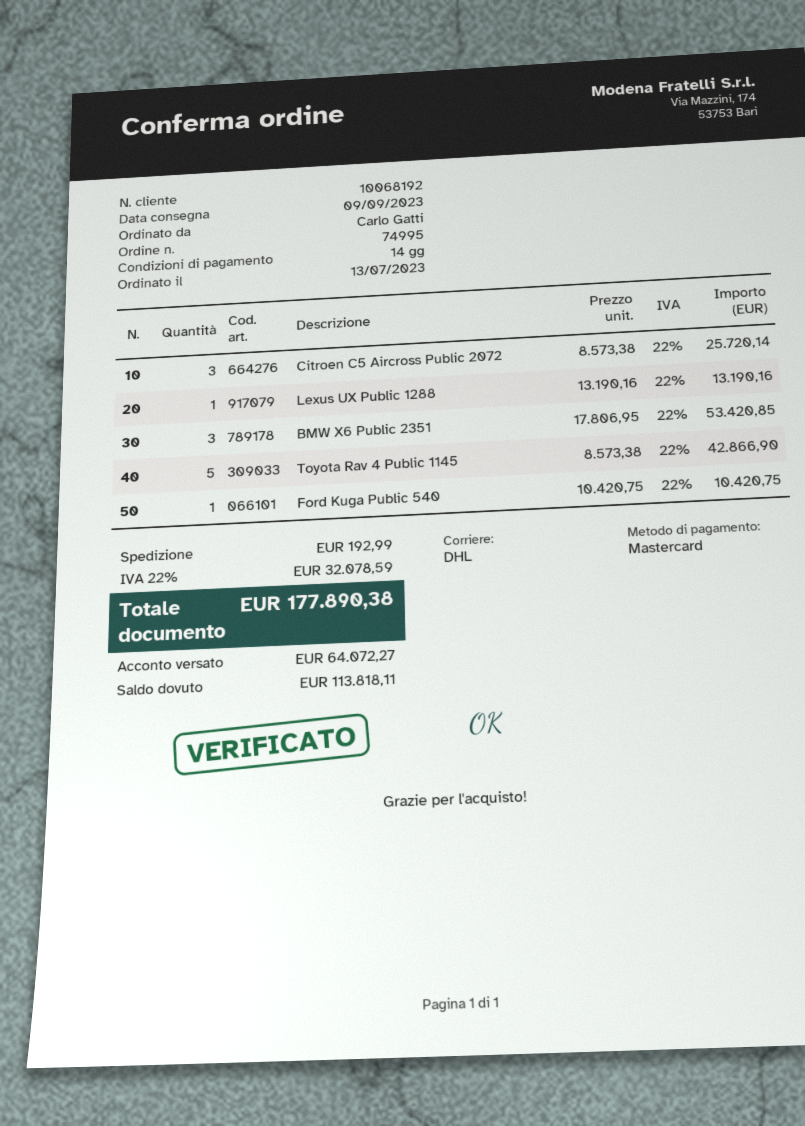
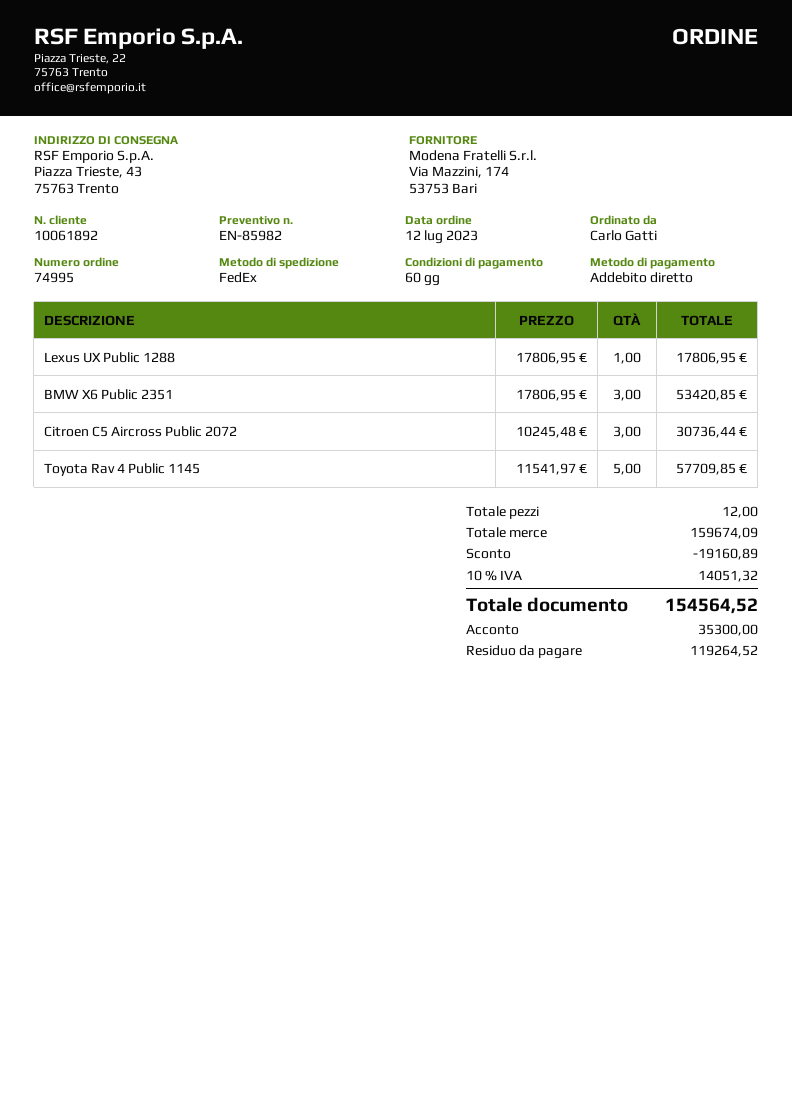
order date: 2023-07-13 -> 2023-07-12
payment terms: 14 days -> 60 days
customer number: 10068192 -> 10061892
payment method: Mastercard -> direct debit
shipping method: DHL -> FedEx
Citroen C5 Aircross Public 2072: 3 x 8573.38 = 25720.14 -> 3 x 10245.48 = 30736.44
Lexus UX Public 1288: 1 x 13190.16 = 13190.16 -> 1 x 17806.95 = 17806.95
Toyota Rav 4 Public 1145: 5 x 8573.38 = 42866.90 -> 5 x 11541.97 = 57709.85
Ford Kuga Public 540: 1 x 10420.75 = 10420.75 -> none
discount: none -> 19160.89
shipping: 192.99 -> none
tax: 22% = 32078.59 -> 10% = 14051.32
total: 177890.38 -> 154564.52
deposit: 64072.27 -> 35300.00
balance: 113818.11 -> 119264.52

